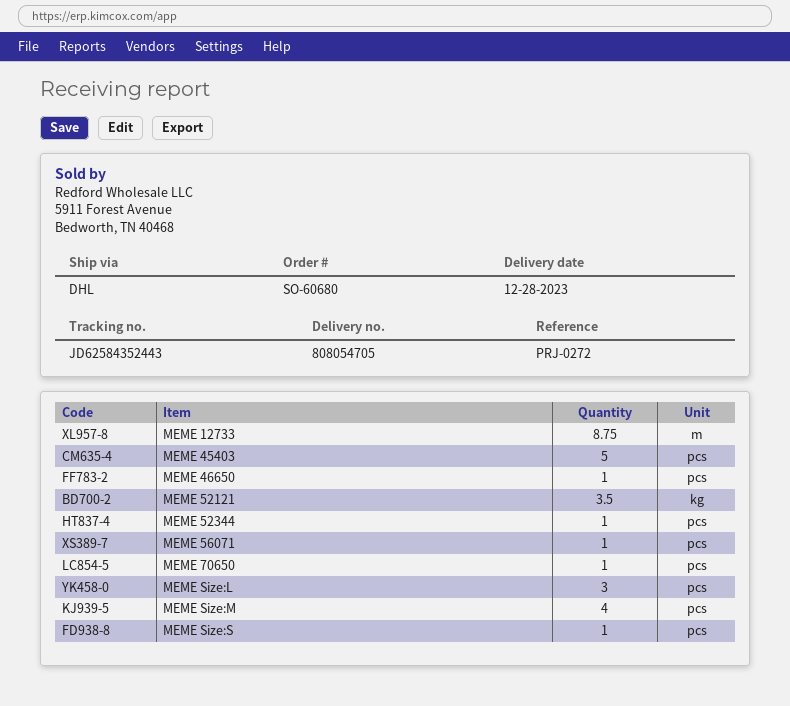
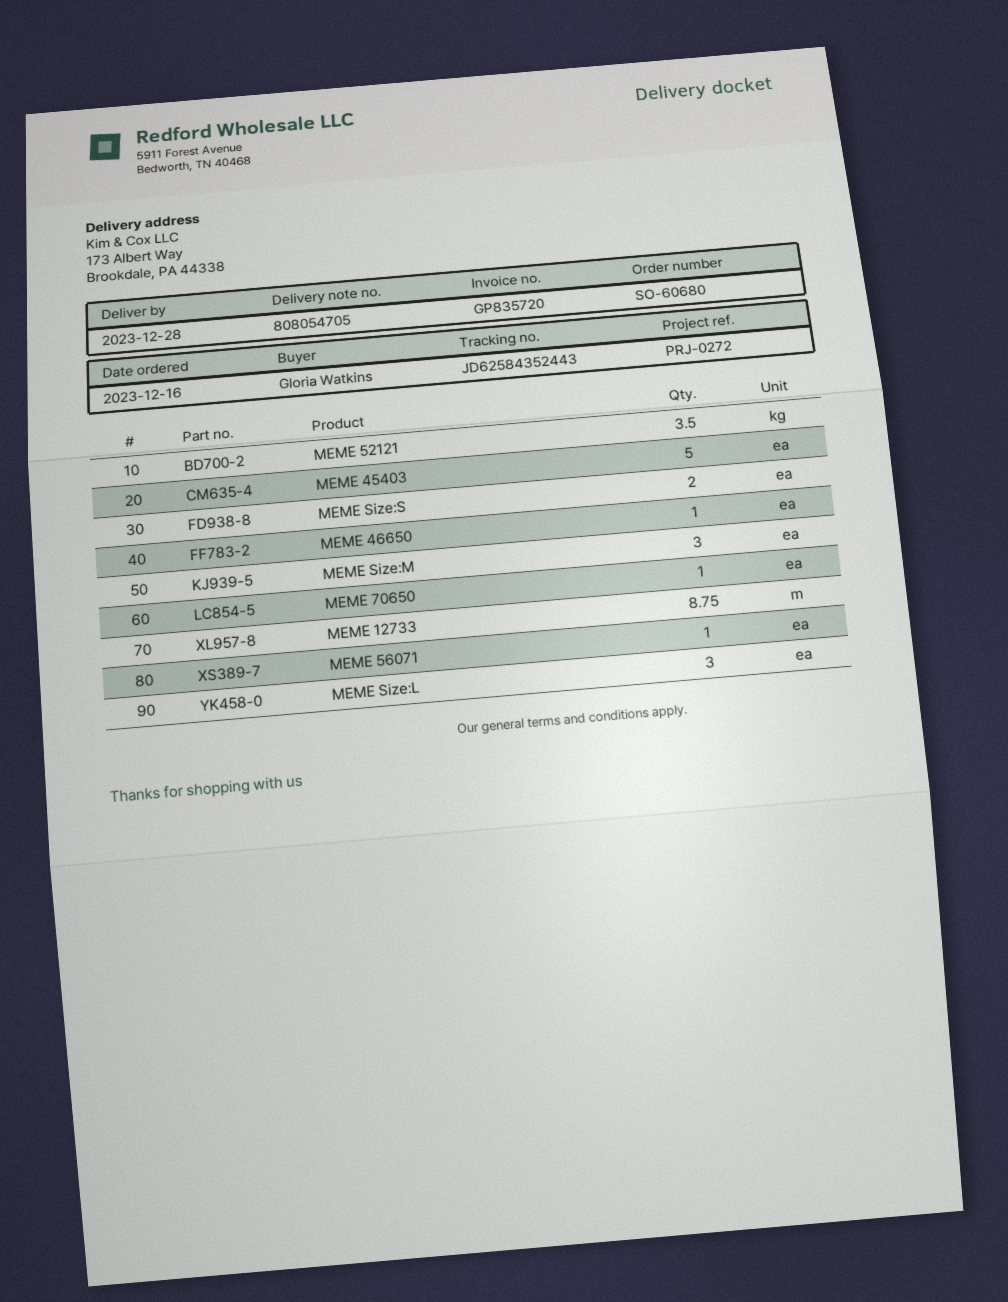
MEME 52344: 1 -> none
MEME Size:M: 4 -> 3
MEME Size:S: 1 -> 2

